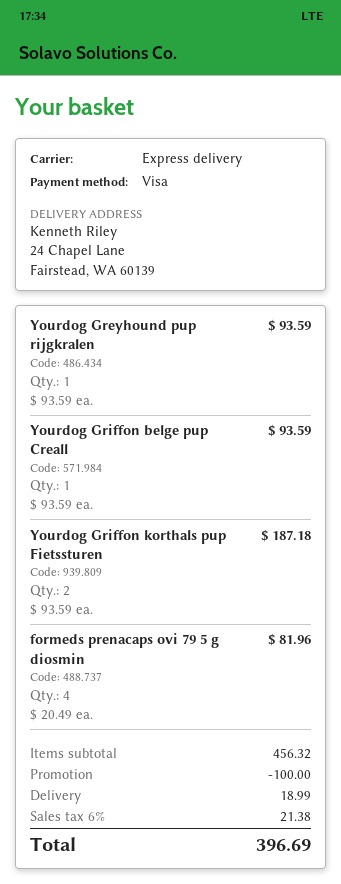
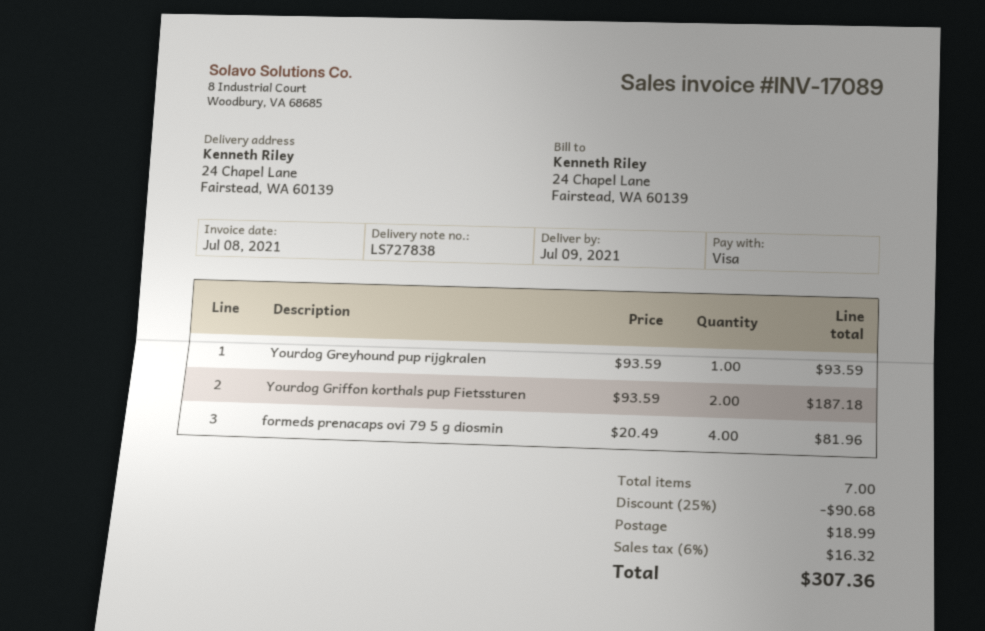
Yourdog Griffon belge pup Creall: 1 x 93.59 = 93.59 -> none
discount: 100.00 -> 90.68
tax: 6% = 21.38 -> 6% = 16.32
total: 396.69 -> 307.36

